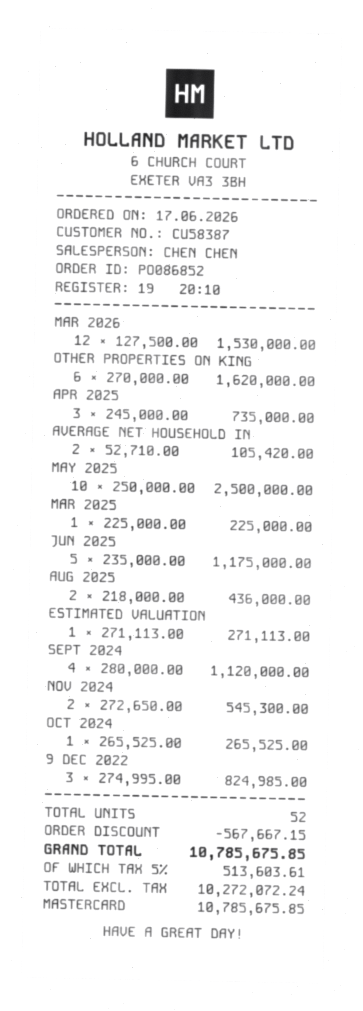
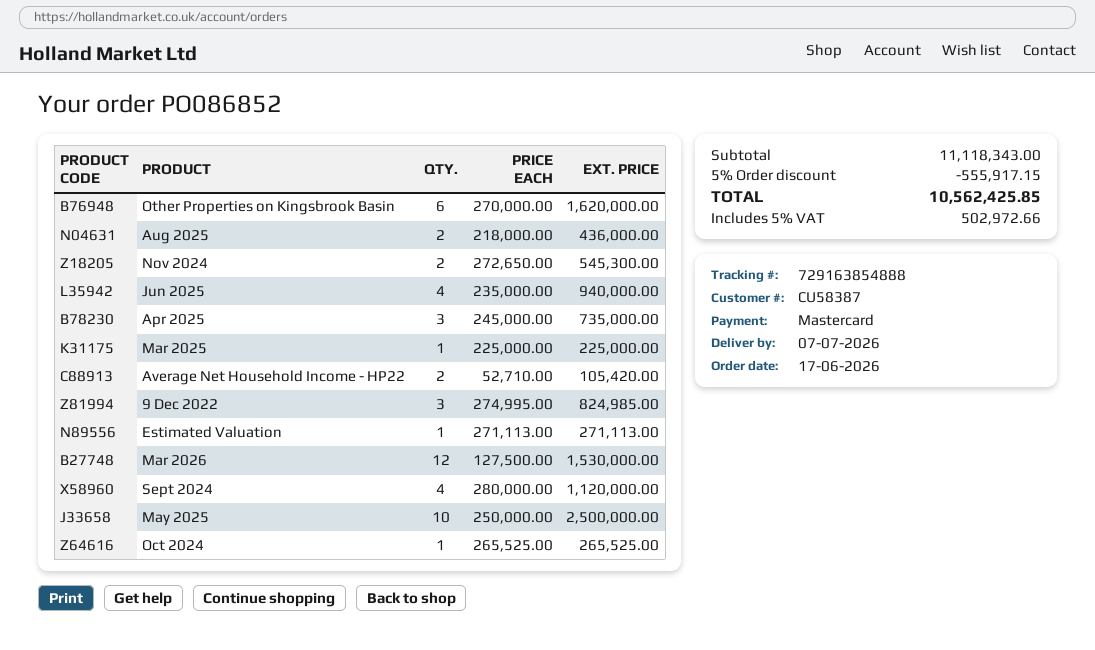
JUN 2025: 5 x 235000.00 = 1175000.00 -> 4 x 235000.00 = 940000.00
discount: 567667.15 -> 555917.15
tax: 5% = 513603.61 -> 5% = 502972.66
total: 10785675.85 -> 10562425.85

